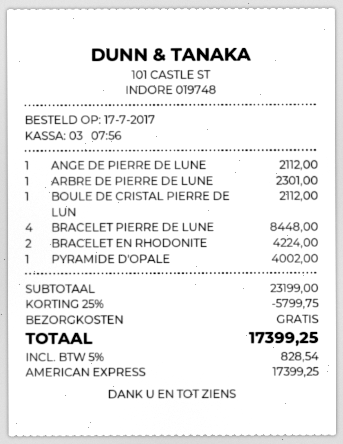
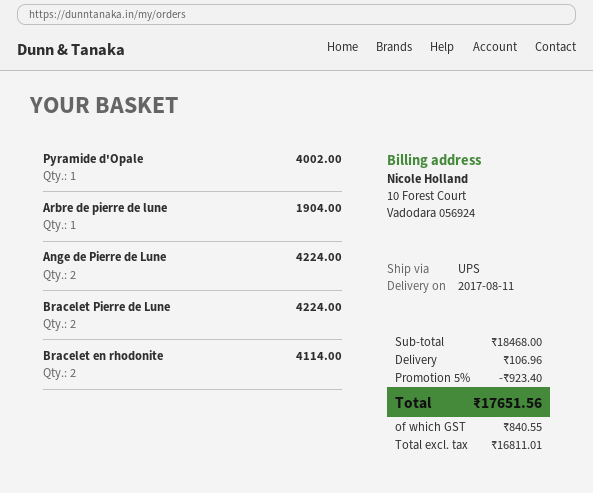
ANGE DE PIERRE DE LUNE: 1 for 2112.00 -> 2 for 4224.00
ARBRE DE PIERRE DE LUNE: 1 for 2301.00 -> 1 for 1904.00
BOULE DE CRISTAL PIERRE DE LUN: 1 for 2112.00 -> none
BRACELET PIERRE DE LUNE: 4 for 8448.00 -> 2 for 4224.00
BRACELET EN RHODONITE: 2 for 4224.00 -> 2 for 4114.00
subtotal: 23199.00 -> 18468.00
discount: 25% = 5799.75 -> 5% = 923.40
shipping: 0.00 -> 106.96
tax: 828.54 -> 840.55
total: 17399.25 -> 17651.56

